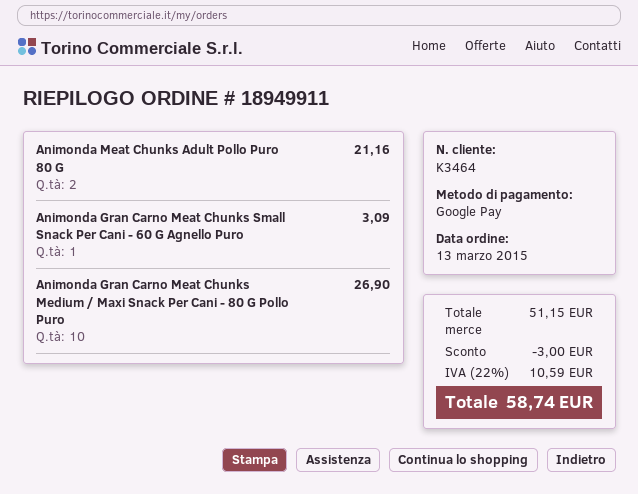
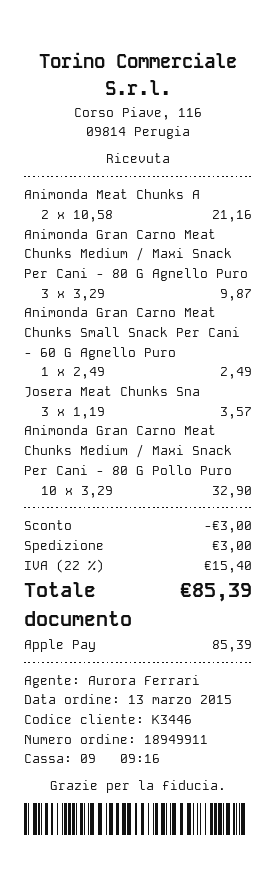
customer number: K3464 -> K3446
payment method: Google Pay -> Apple Pay
Animonda Gran Carno Meat Chunks Small Snack Per Cani - 60 G Agnello Puro: 1 for 3.09 -> 1 for 2.49
Animonda Gran Carno Meat Chunks Medium / Maxi Snack Per Cani - 80 G Pollo Puro: 10 for 26.90 -> 10 for 32.90
Animonda Gran Carno Meat Chunks Medium / Maxi Snack Per Cani - 80 G Agnello Puro: none -> 3 for 9.87
Josera Meat Chunks Sna: none -> 3 for 3.57
shipping: none -> 3.00
tax: 22% = 10.59 -> 22% = 15.40
total: 58.74 -> 85.39

